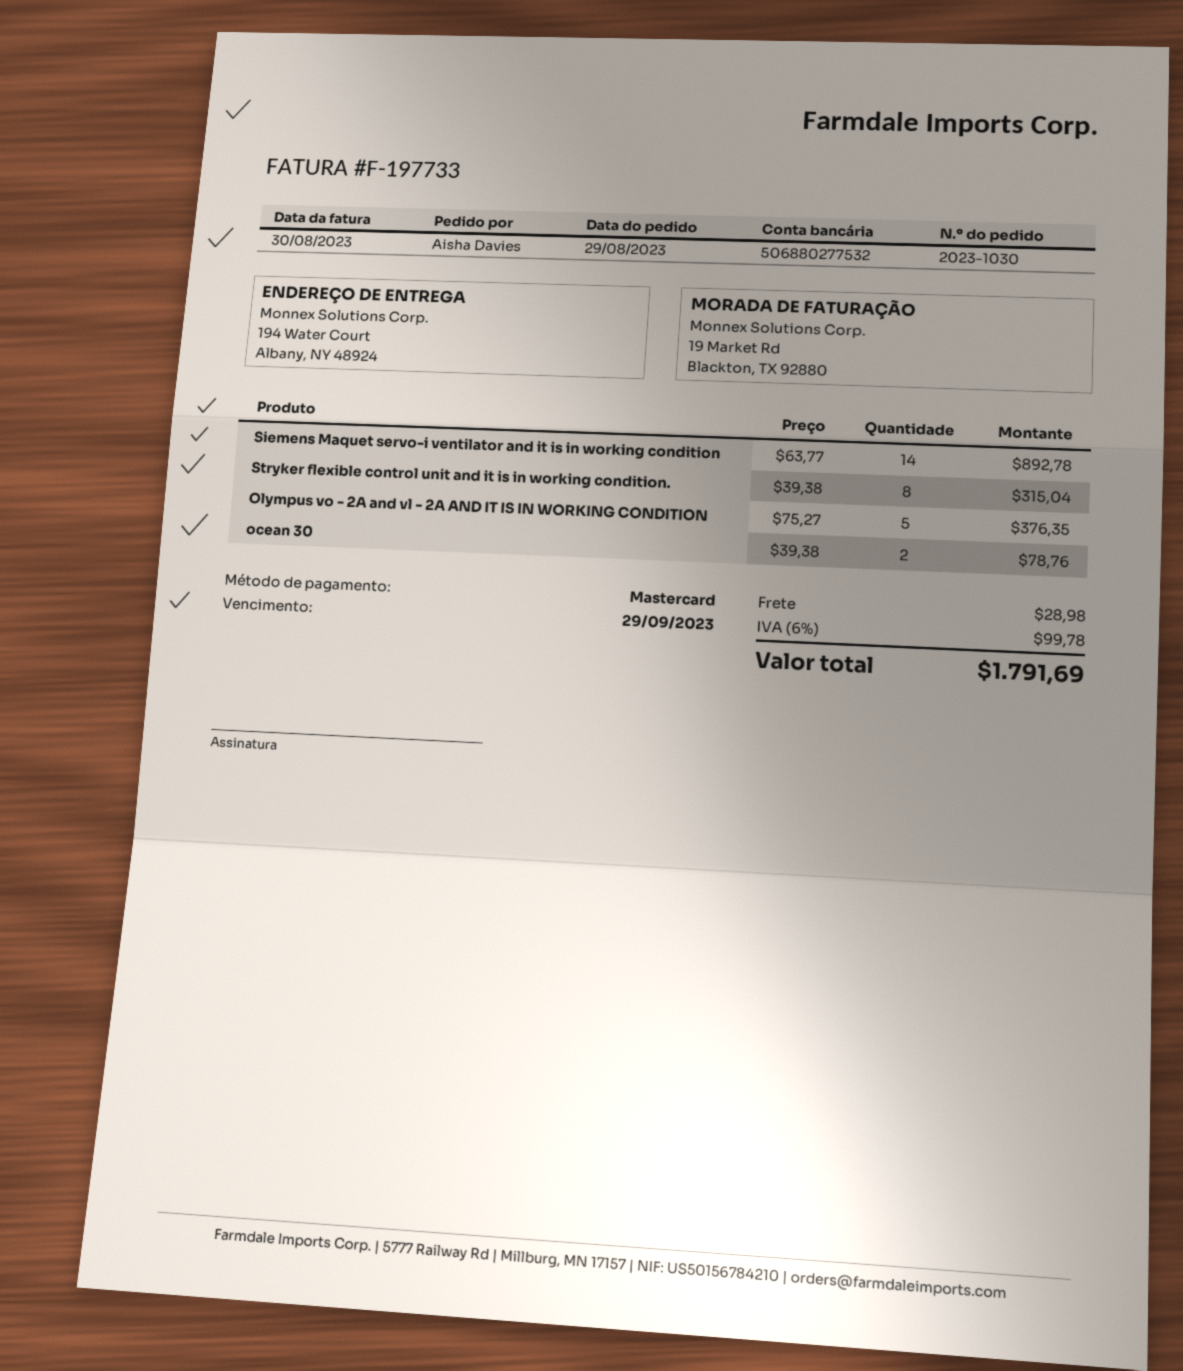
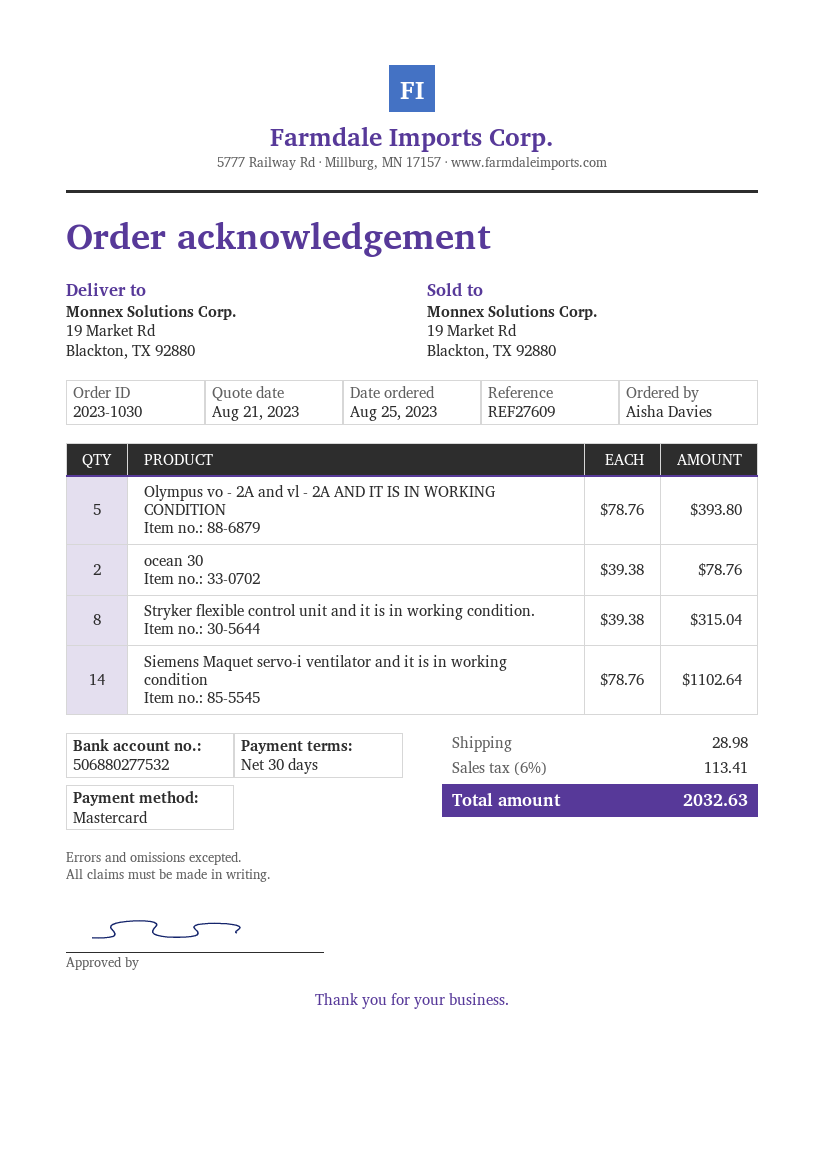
order date: 2023-08-29 -> 2023-08-25
ship to: 194 Water Court, Albany, NY 48924 -> 19 Market Rd, Blackton, TX 92880
Siemens Maquet servo-i ventilator and it is in working condition: 14 x 63.77 = 892.78 -> 14 x 78.76 = 1102.64
Olympus vo - 2A and vl - 2A AND IT IS IN WORKING CONDITION: 5 x 75.27 = 376.35 -> 5 x 78.76 = 393.80
tax: 6% = 99.78 -> 6% = 113.41
total: 1791.69 -> 2032.63

